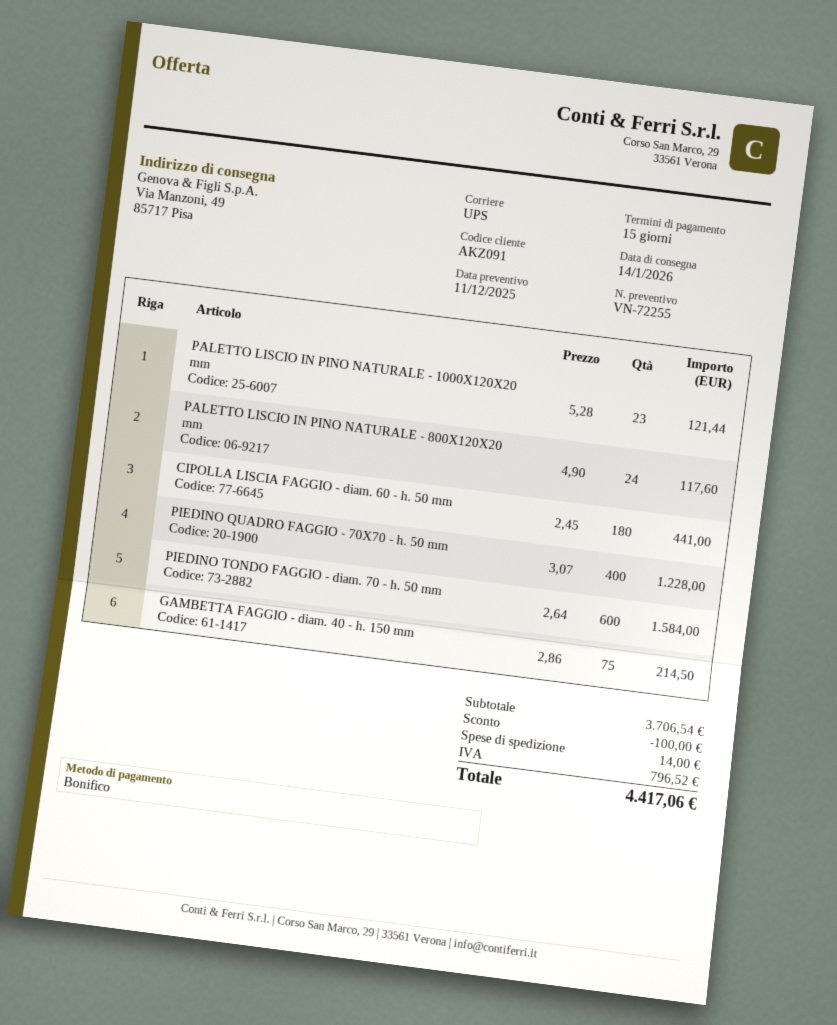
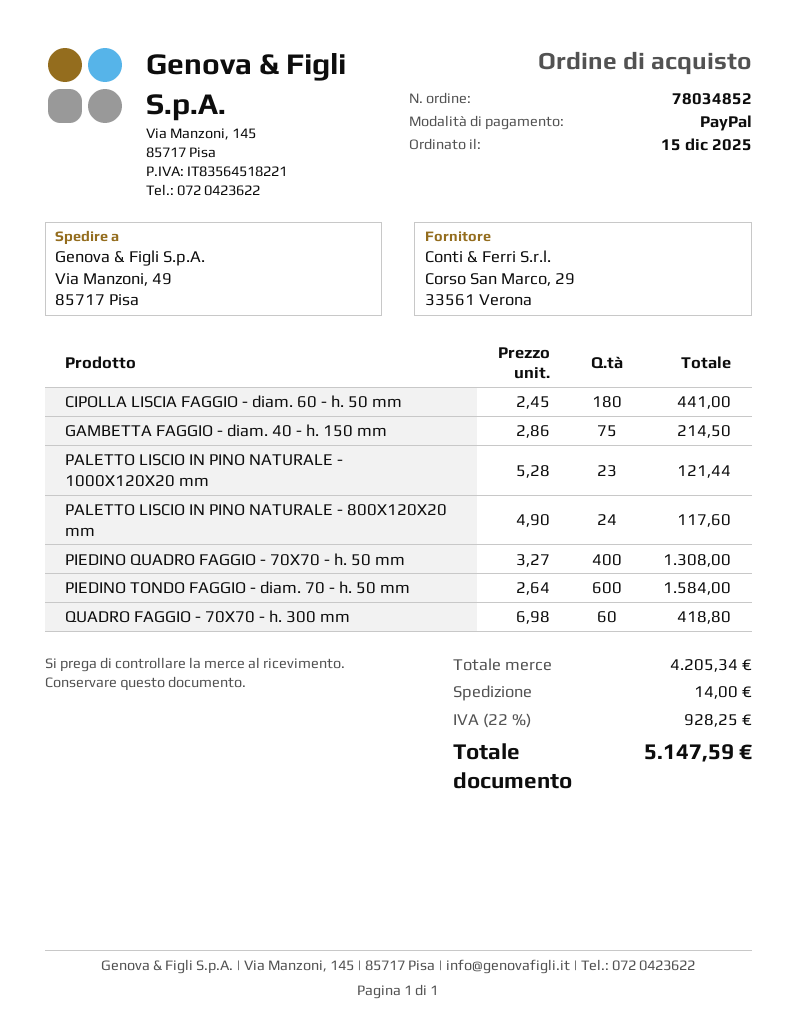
payment method: bank transfer -> PayPal
PIEDINO QUADRO FAGGIO - 70X70 - h. 50 mm: 400 x 3.07 = 1228.00 -> 400 x 3.27 = 1308.00
QUADRO FAGGIO - 70X70 - h. 300 mm: none -> 60 x 6.98 = 418.80
subtotal: 3706.54 -> 4205.34
discount: 100.00 -> none
tax: 796.52 -> 928.25
total: 4417.06 -> 5147.59

